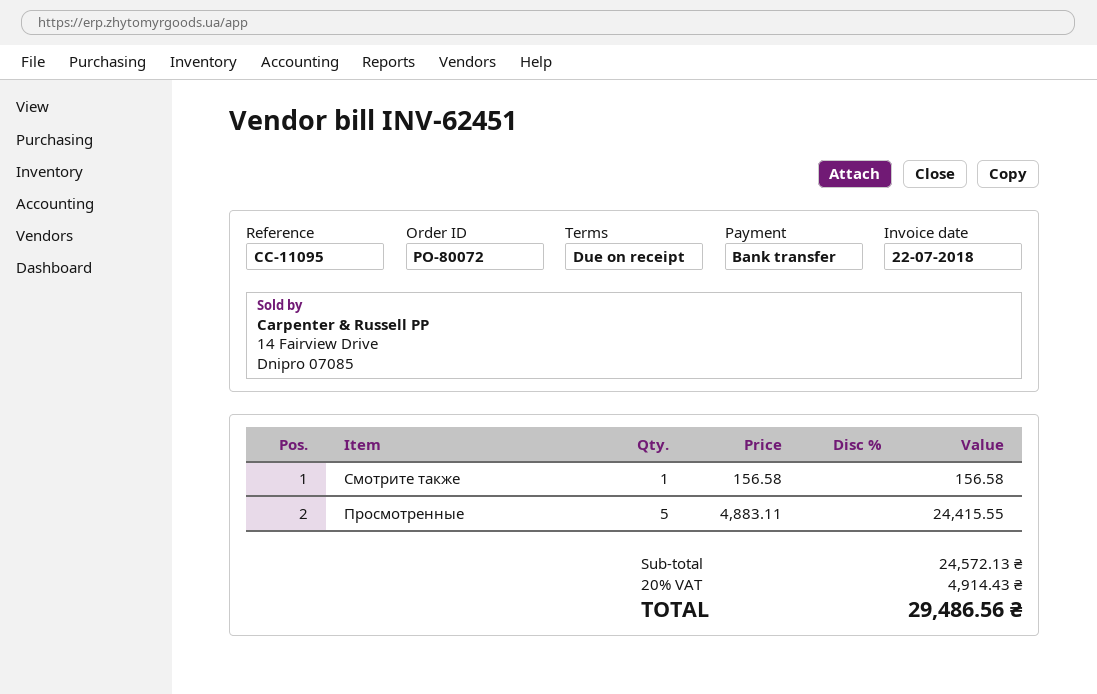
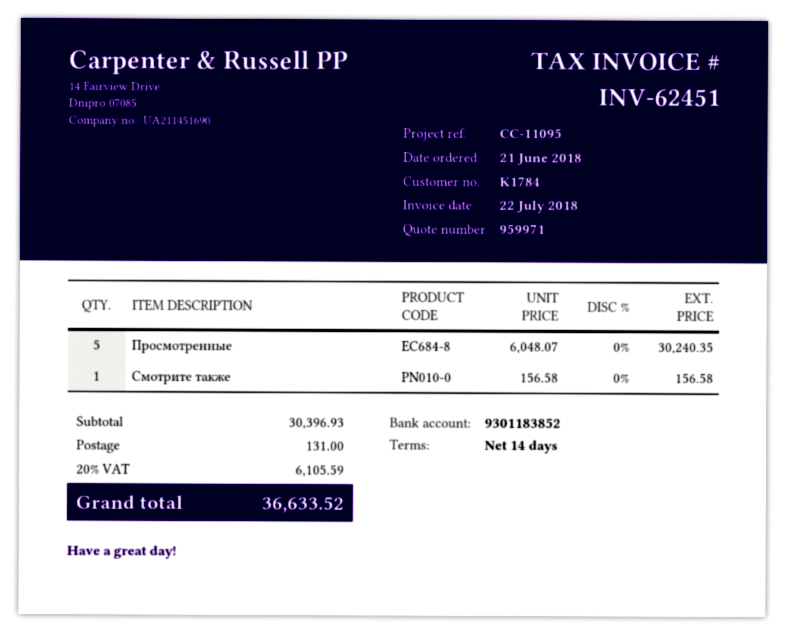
payment terms: on receipt -> 14 days
Просмотренные: 5 x 4883.11 = 24415.55 -> 5 x 6048.07 = 30240.35
subtotal: 24572.13 -> 30396.93
shipping: none -> 131.00
tax: 20% = 4914.43 -> 20% = 6105.59
total: 29486.56 -> 36633.52

